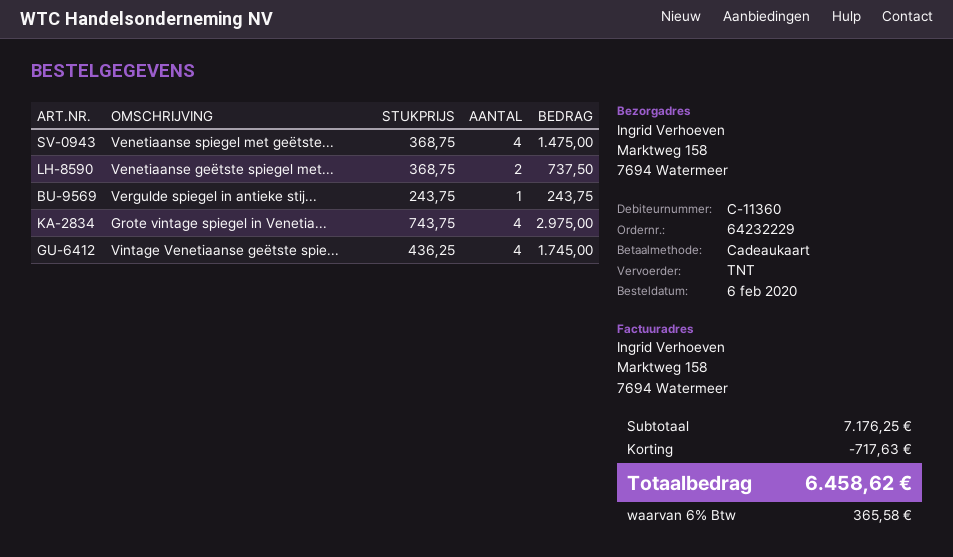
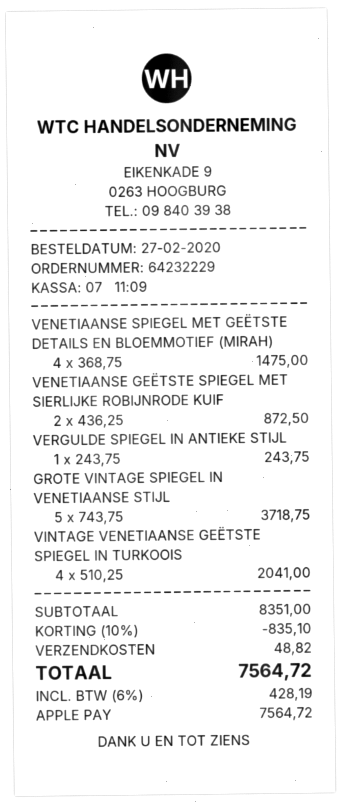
order date: 2020-02-06 -> 2020-02-27
payment method: gift card -> Apple Pay
Venetiaanse geëtste spiegel met...: 2 x 368.75 = 737.50 -> 2 x 436.25 = 872.50
Grote vintage spiegel in Venetia...: 4 x 743.75 = 2975.00 -> 5 x 743.75 = 3718.75
Vintage Venetiaanse geëtste spie...: 4 x 436.25 = 1745.00 -> 4 x 510.25 = 2041.00
subtotal: 7176.25 -> 8351.00
discount: 717.63 -> 835.10
shipping: none -> 48.82
tax: 6% = 365.58 -> 6% = 428.19
total: 6458.62 -> 7564.72

